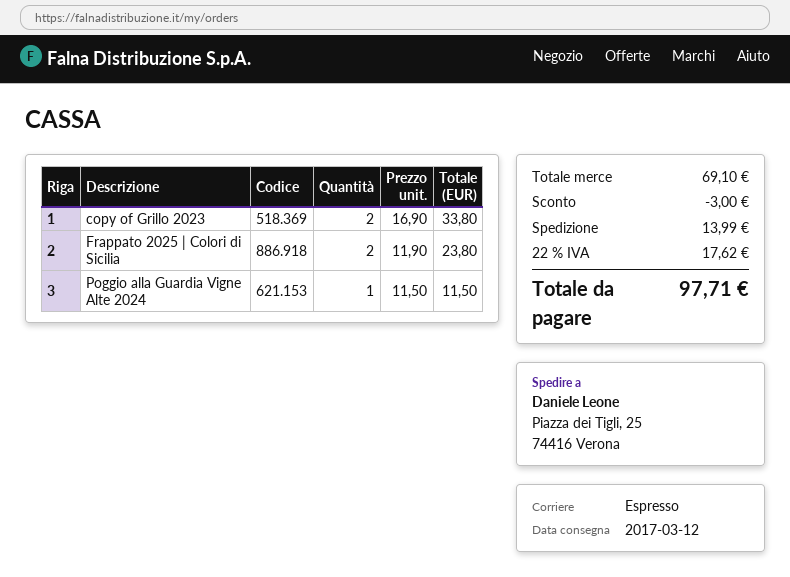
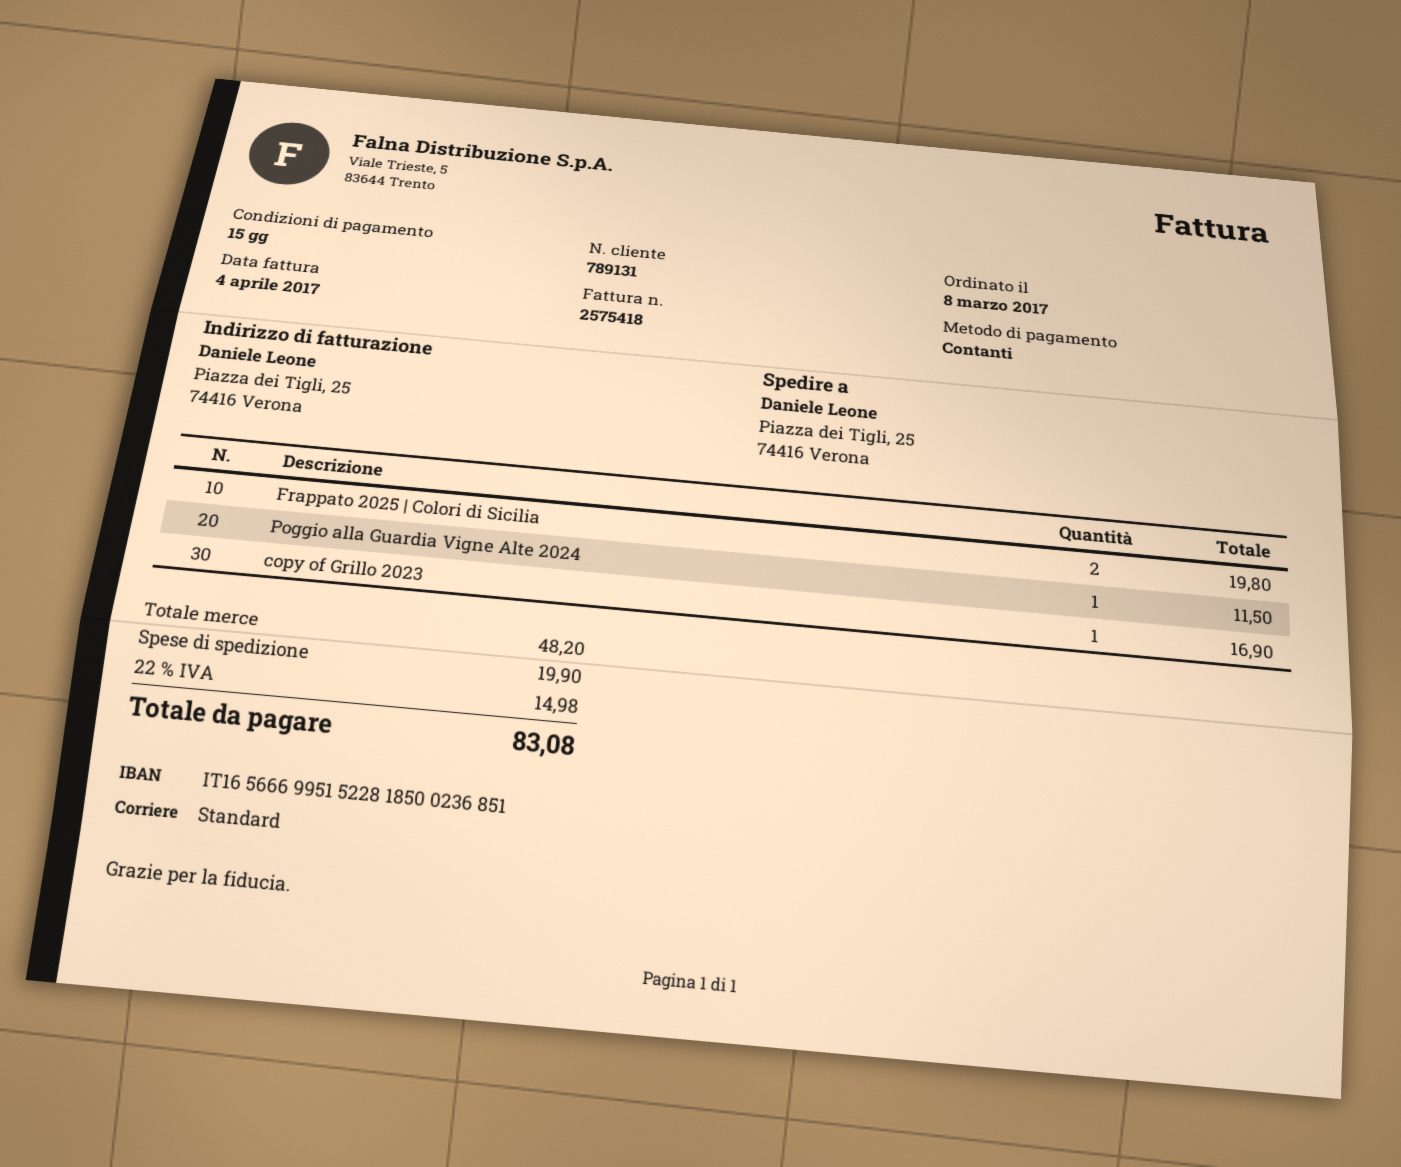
shipping method: express -> standard
copy of Grillo 2023: 2 for 33.80 -> 1 for 16.90
Frappato 2025 | Colori di Sicilia: 2 for 23.80 -> 2 for 19.80
subtotal: 69.10 -> 48.20
discount: 3.00 -> none
shipping: 13.99 -> 19.90
tax: 22% = 17.62 -> 22% = 14.98
total: 97.71 -> 83.08

